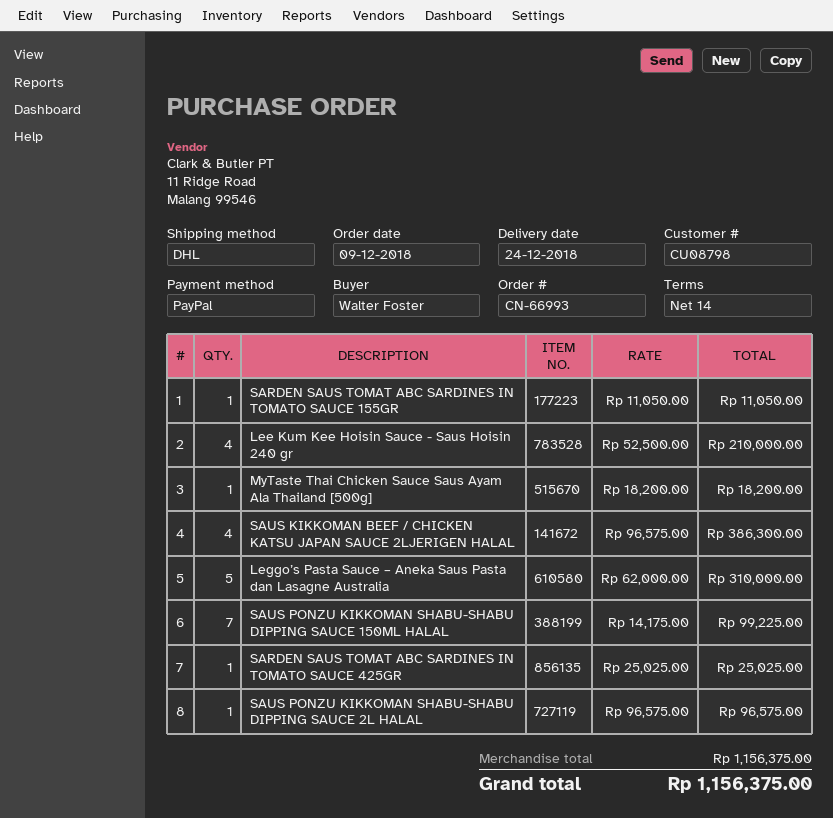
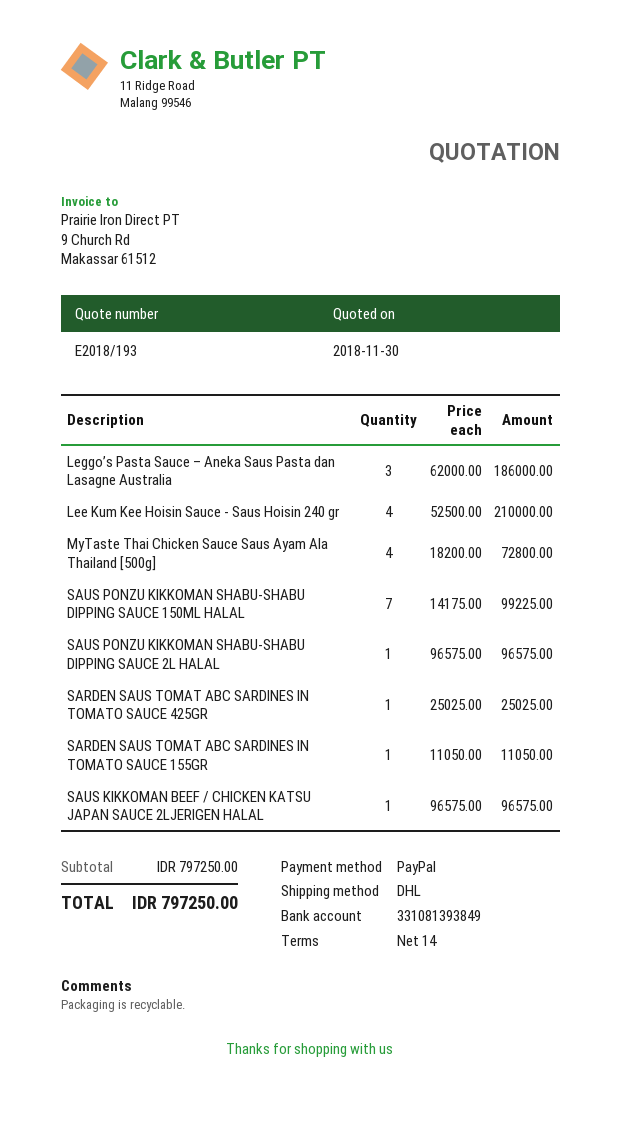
MyTaste Thai Chicken Sauce Saus Ayam Ala Thailand [500g]: 1 x 18200.00 = 18200.00 -> 4 x 18200.00 = 72800.00
SAUS KIKKOMAN BEEF / CHICKEN KATSU JAPAN SAUCE 2LJERIGEN HALAL: 4 x 96575.00 = 386300.00 -> 1 x 96575.00 = 96575.00
Leggo’s Pasta Sauce – Aneka Saus Pasta dan Lasagne Australia: 5 x 62000.00 = 310000.00 -> 3 x 62000.00 = 186000.00
subtotal: 1156375.00 -> 797250.00
total: 1156375.00 -> 797250.00

